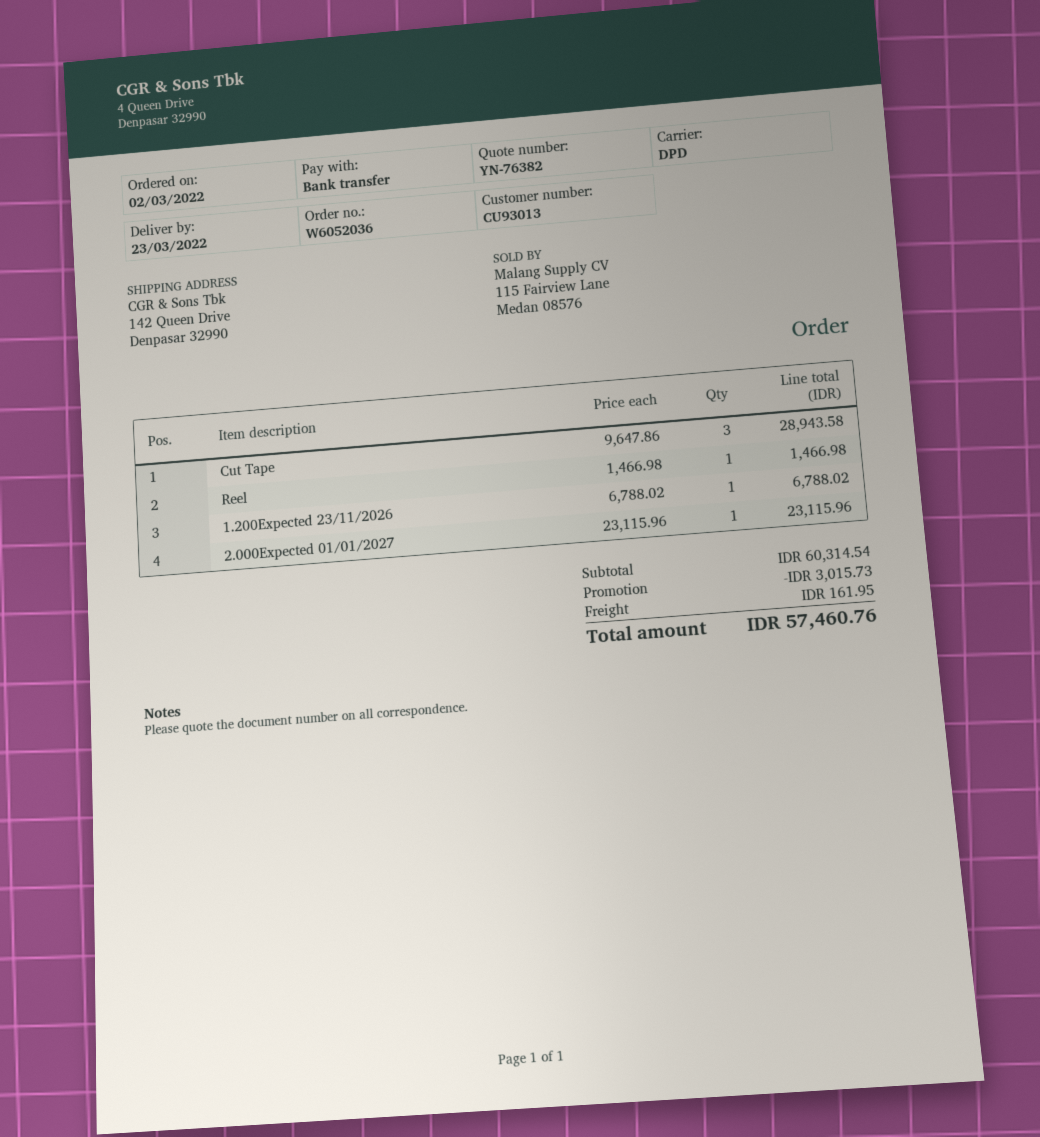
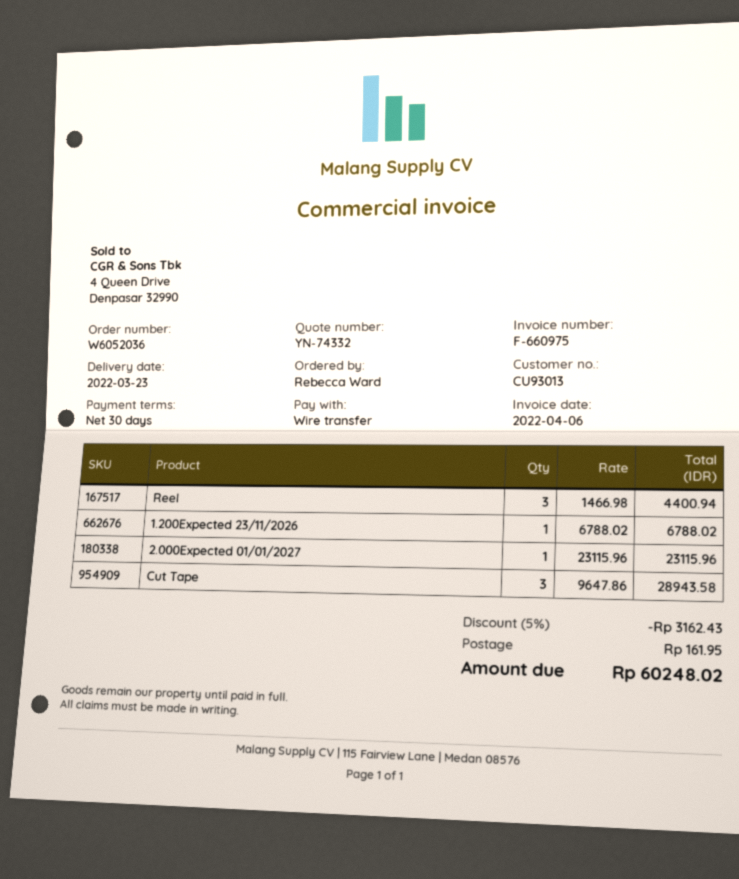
quote number: YN-76382 -> YN-74332
Reel: 1 x 1466.98 = 1466.98 -> 3 x 1466.98 = 4400.94
discount: 3015.73 -> 3162.43
total: 57460.76 -> 60248.02

